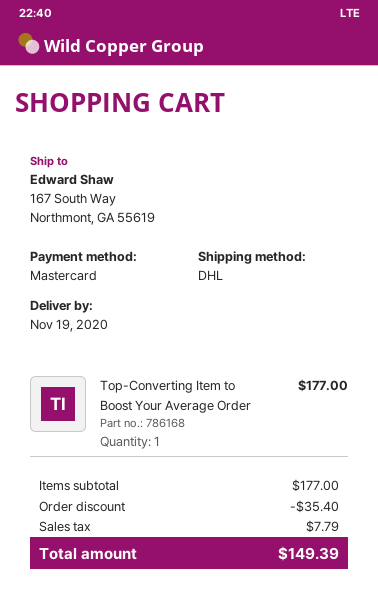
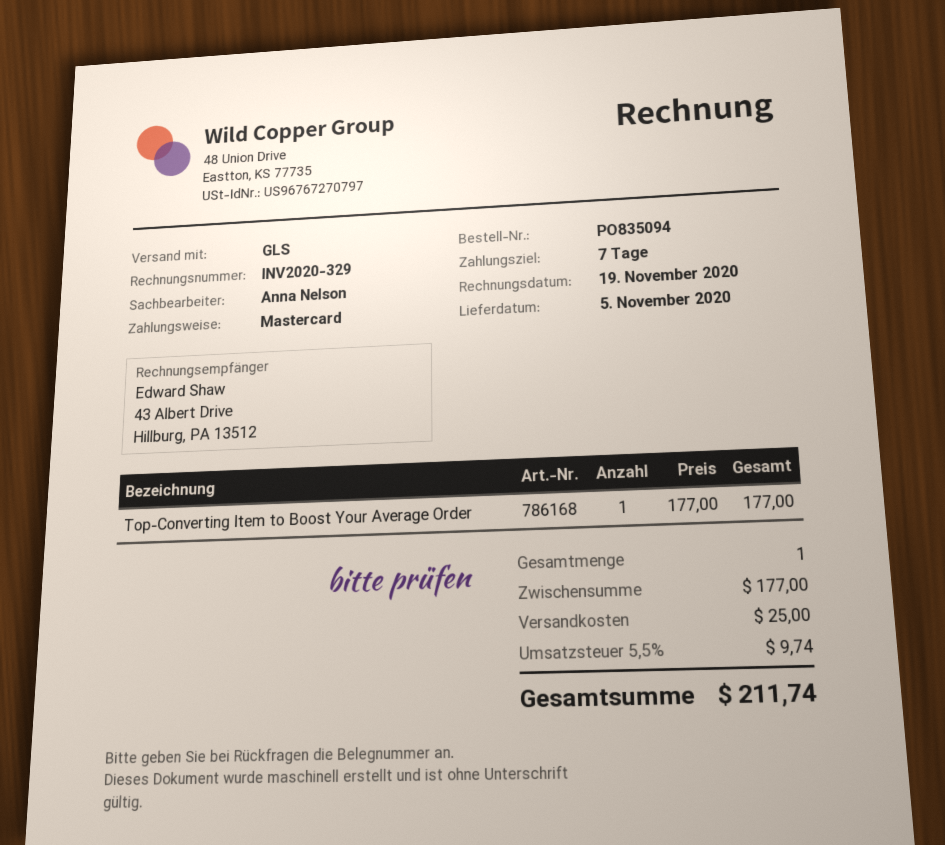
delivery date: 2020-11-19 -> 2020-11-05
shipping method: DHL -> GLS
discount: 35.40 -> none
shipping: none -> 25.00
tax: 7.79 -> 9.74
total: 149.39 -> 211.74

